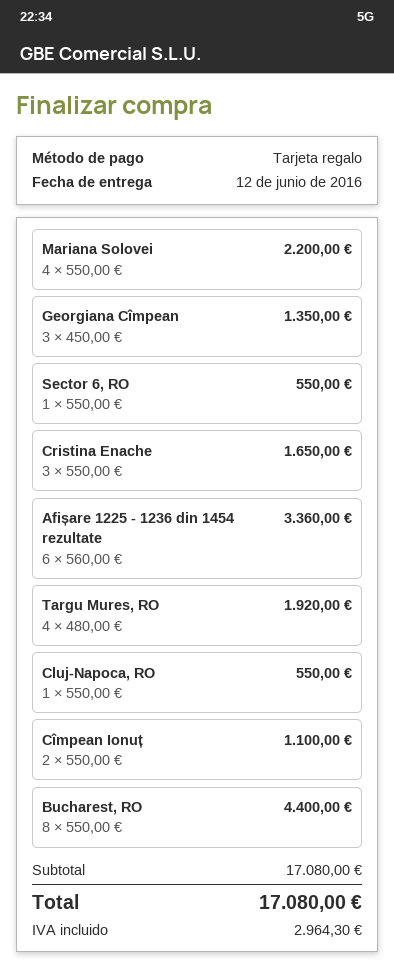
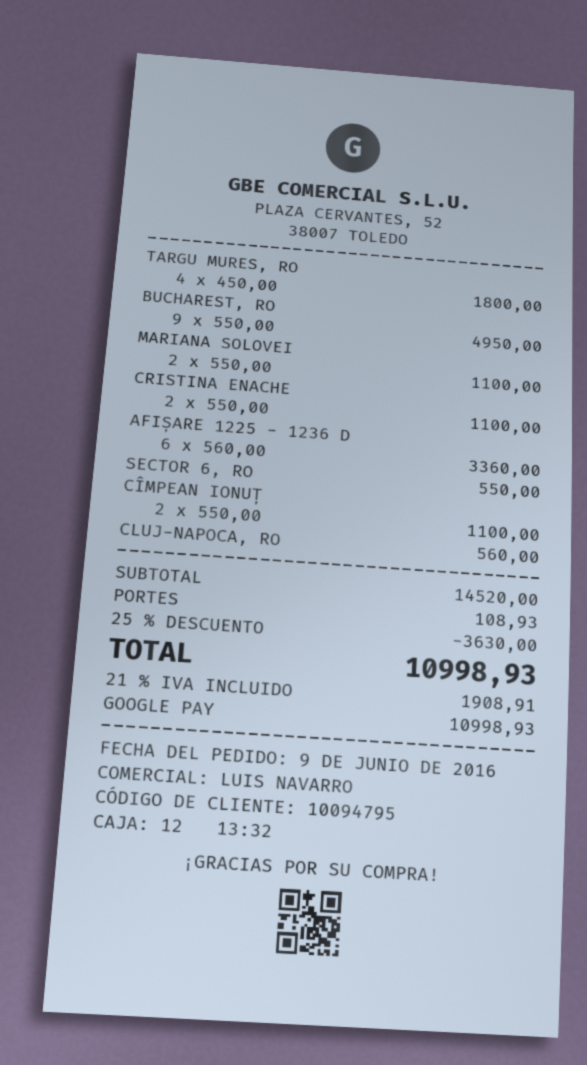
payment method: gift card -> Google Pay
Mariana Solovei: 4 x 550.00 = 2200.00 -> 2 x 550.00 = 1100.00
Georgiana Cîmpean: 3 x 450.00 = 1350.00 -> none
Cristina Enache: 3 x 550.00 = 1650.00 -> 2 x 550.00 = 1100.00
Targu Mures, RO: 4 x 480.00 = 1920.00 -> 4 x 450.00 = 1800.00
Cluj-Napoca, RO: 1 x 550.00 = 550.00 -> 1 x 560.00 = 560.00
Bucharest, RO: 8 x 550.00 = 4400.00 -> 9 x 550.00 = 4950.00
subtotal: 17080.00 -> 14520.00
discount: none -> 25% = 3630.00
shipping: none -> 108.93
tax: 2964.30 -> 1908.91
total: 17080.00 -> 10998.93

